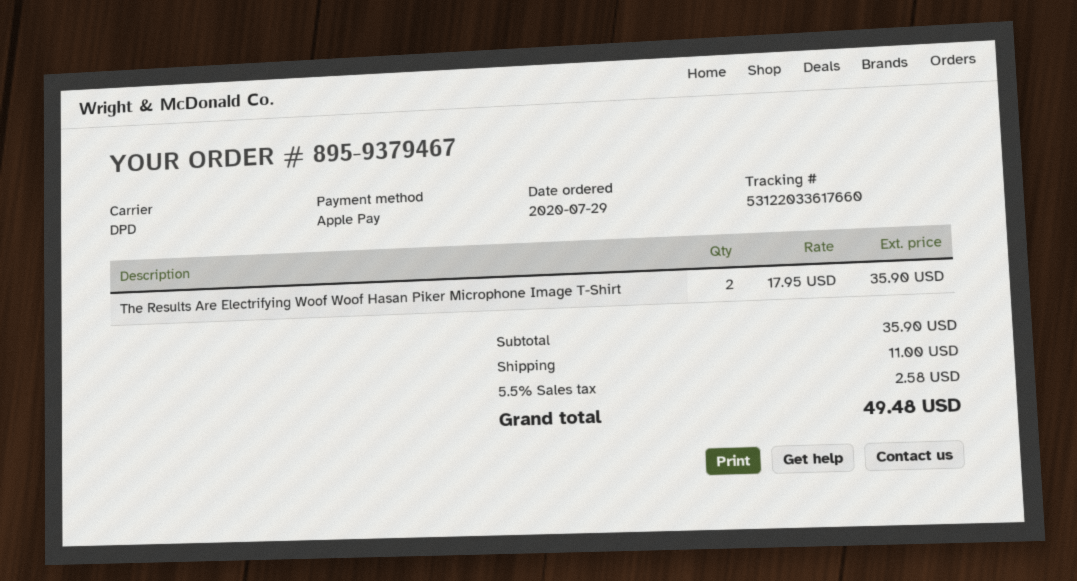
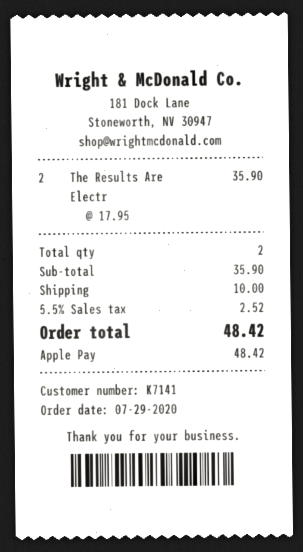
shipping: 11.00 -> 10.00
tax: 5.5% = 2.58 -> 5.5% = 2.52
total: 49.48 -> 48.42

